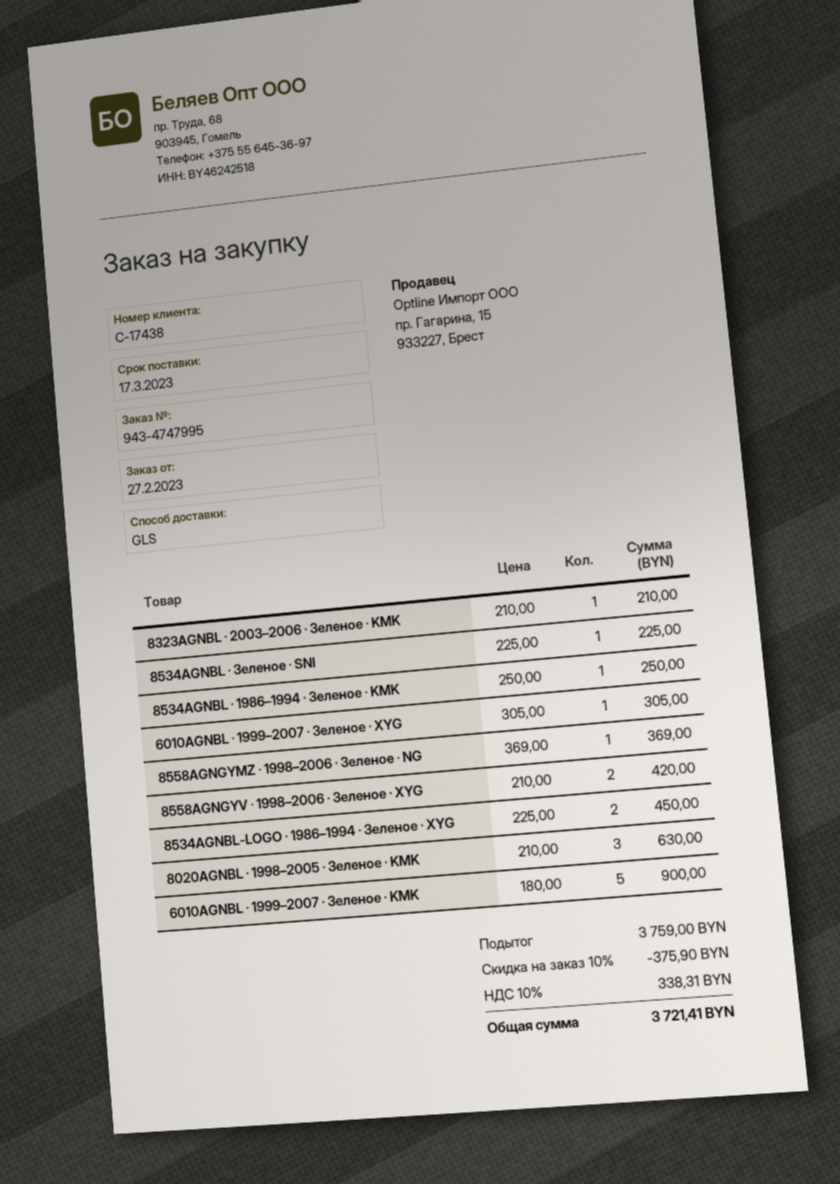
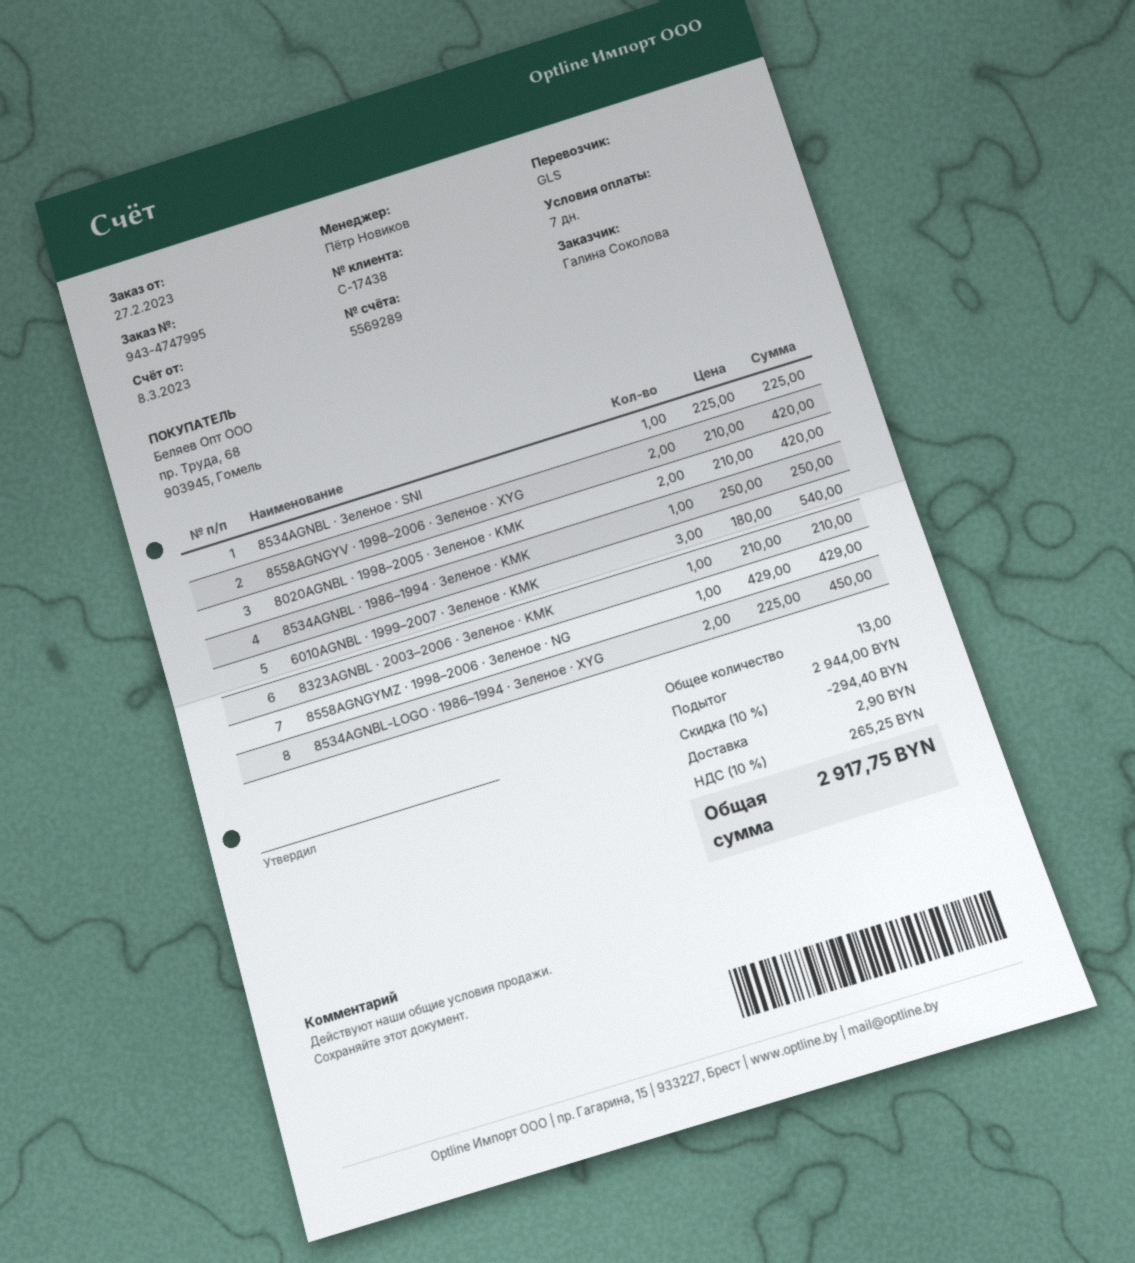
6010AGNBL · 1999–2007 · Зеленое · XYG: 1 x 305.00 = 305.00 -> none
8558AGNGYMZ · 1998–2006 · Зеленое · NG: 1 x 369.00 = 369.00 -> 1 x 429.00 = 429.00
8020AGNBL · 1998–2005 · Зеленое · KMK: 3 x 210.00 = 630.00 -> 2 x 210.00 = 420.00
6010AGNBL · 1999–2007 · Зеленое · KMK: 5 x 180.00 = 900.00 -> 3 x 180.00 = 540.00
subtotal: 3759.00 -> 2944.00
discount: 10% = 375.90 -> 10% = 294.40
shipping: none -> 2.90
tax: 10% = 338.31 -> 10% = 265.25
total: 3721.41 -> 2917.75

